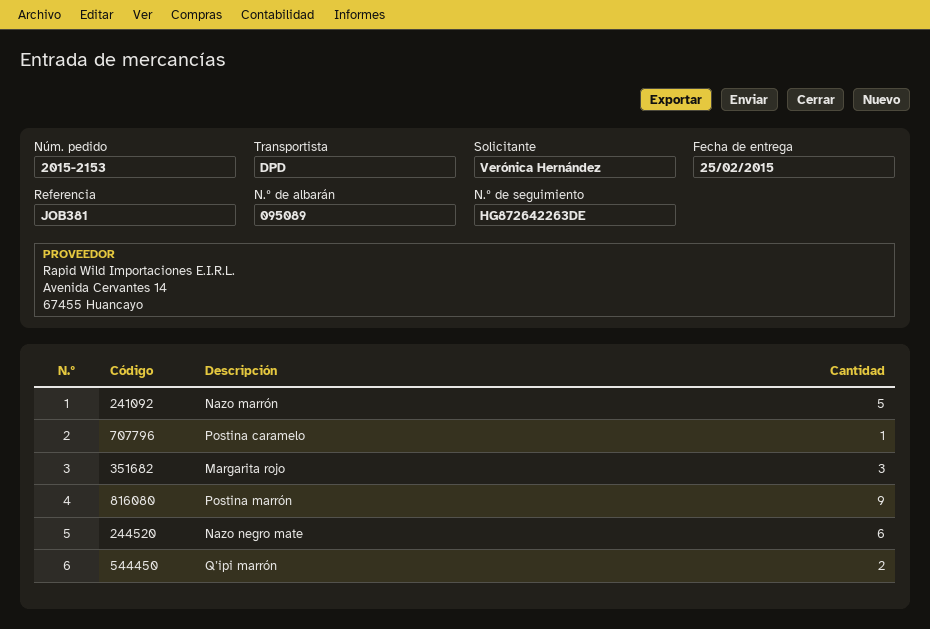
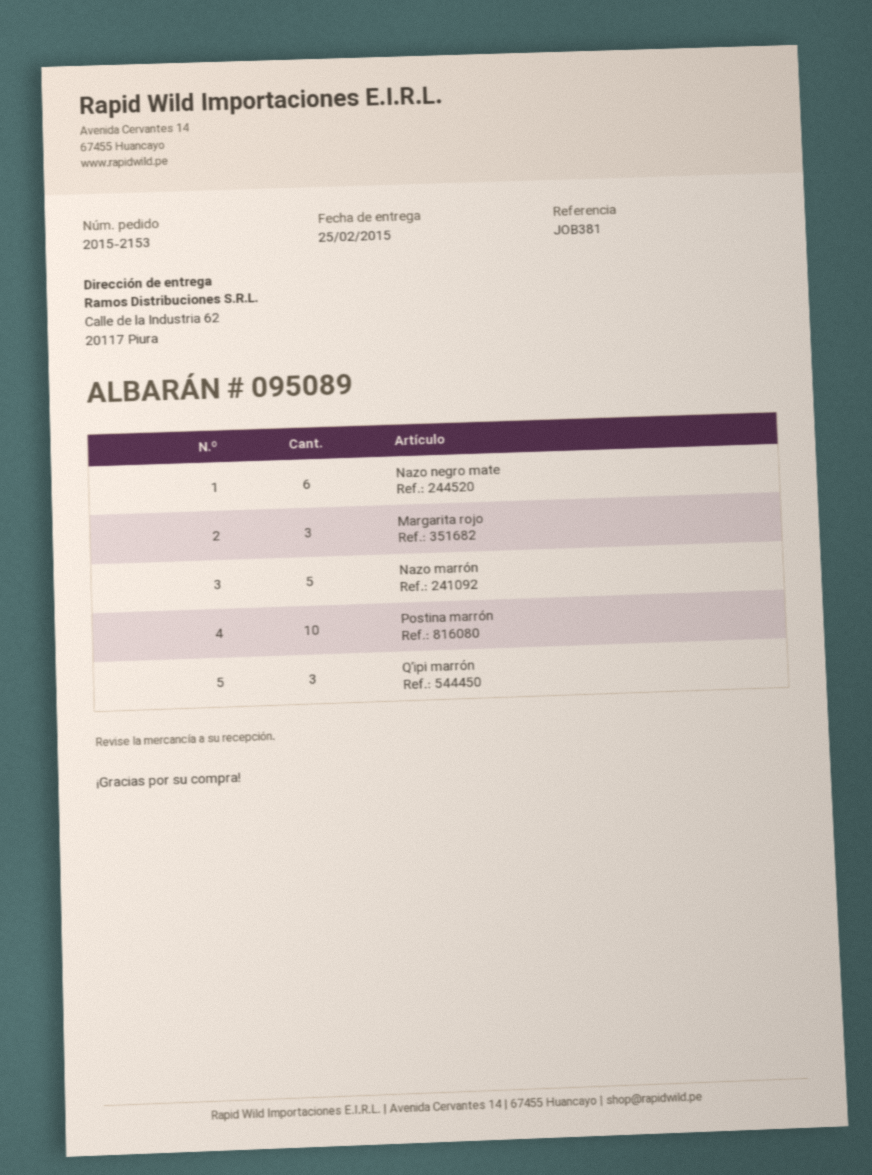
Postina caramelo: 1 -> none
Postina marrón: 9 -> 10
Q’ipi marrón: 2 -> 3

